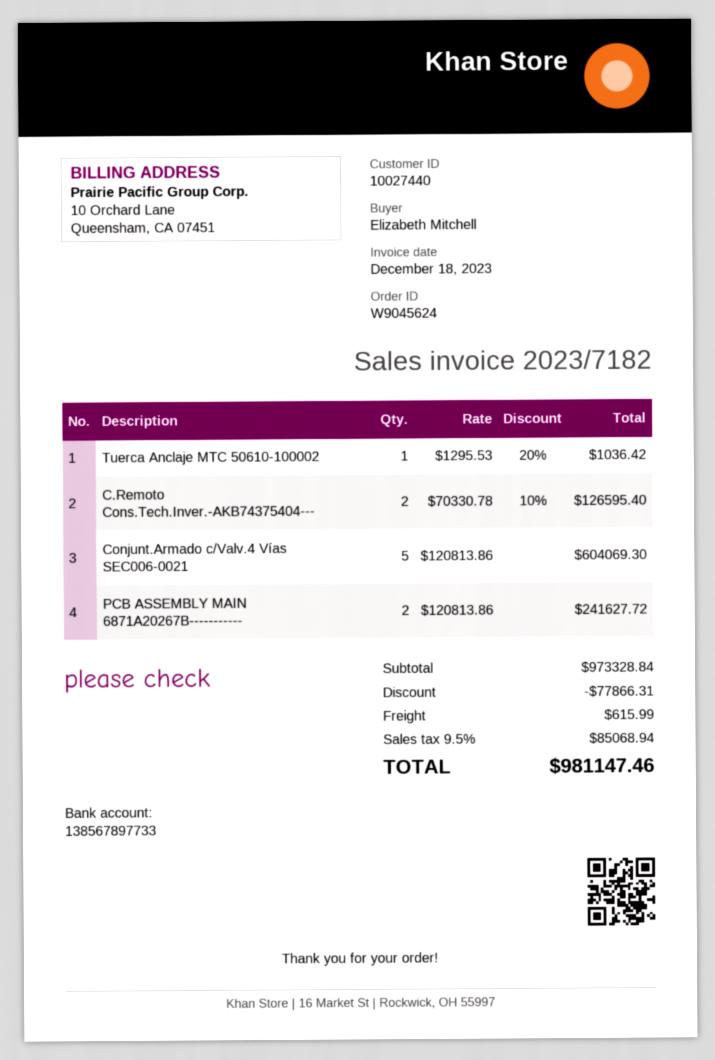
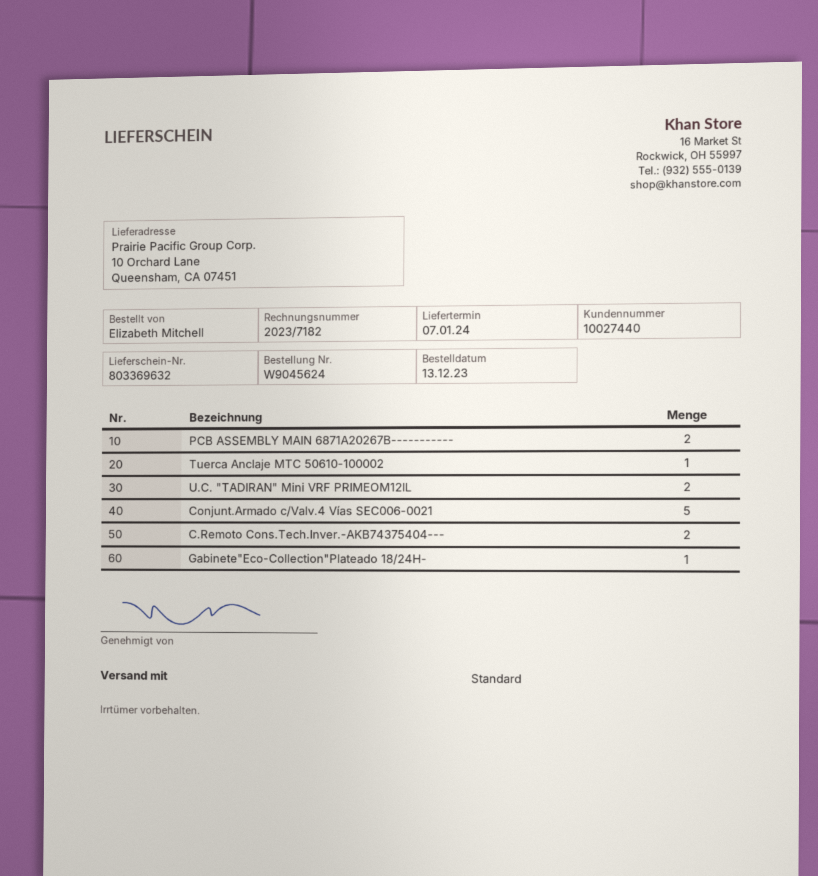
U.C. "TADIRAN" Mini VRF PRIMEOM12IL: none -> 2
Gabinete"Eco-Collection"Plateado 18/24H-: none -> 1

